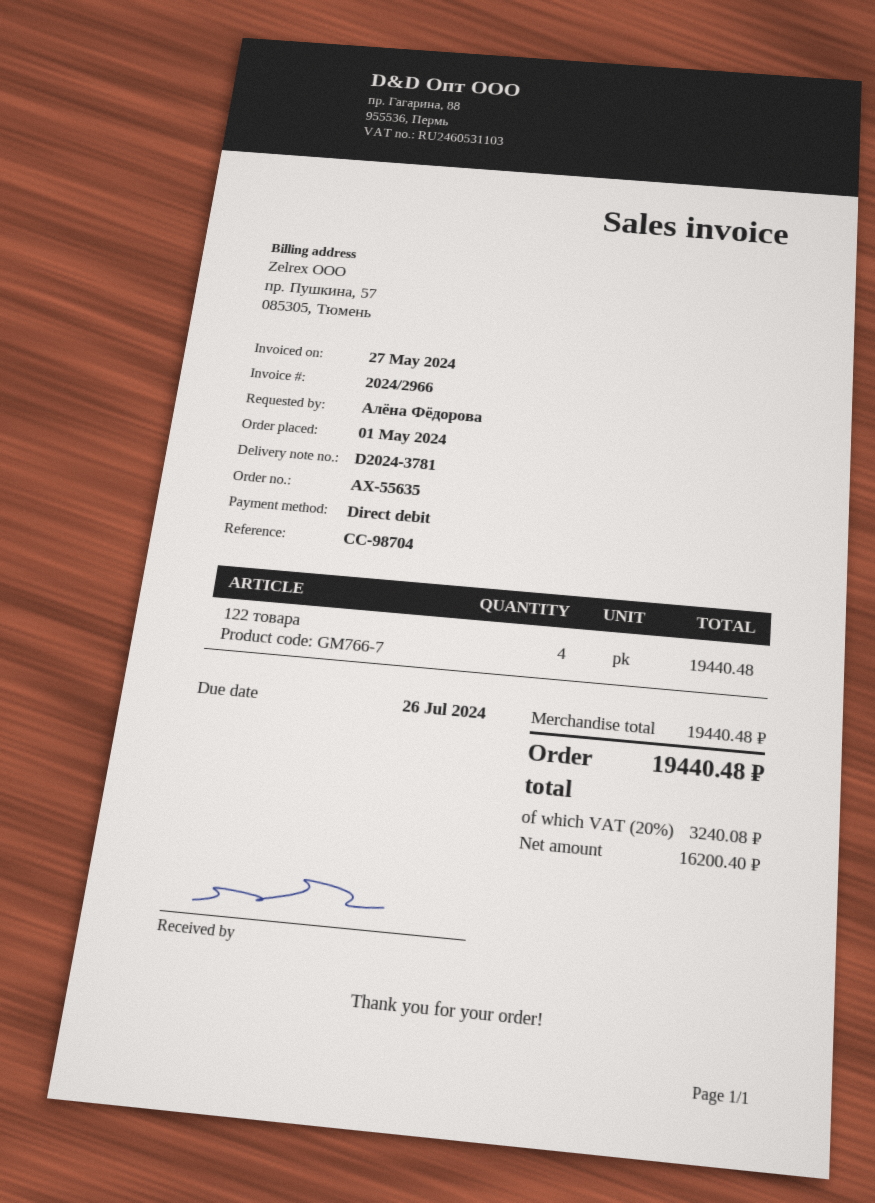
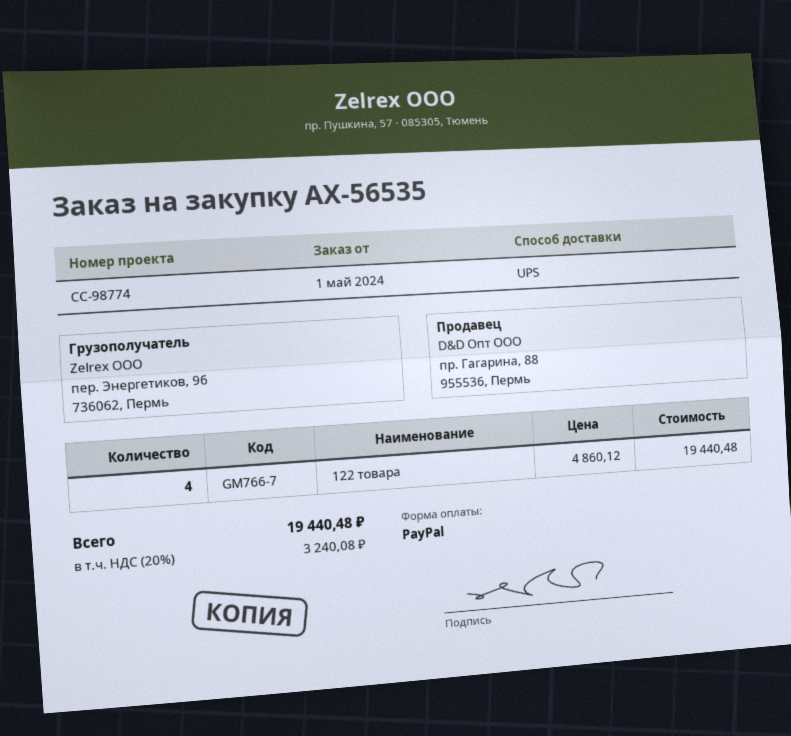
order number: AX-55635 -> AX-56535
reference: CC-98704 -> CC-98774
payment method: direct debit -> PayPal

